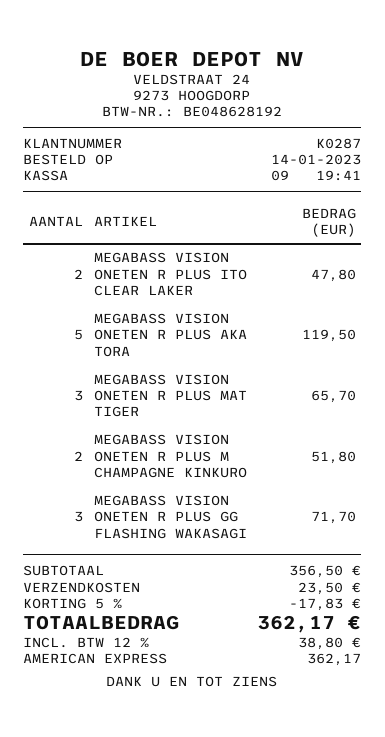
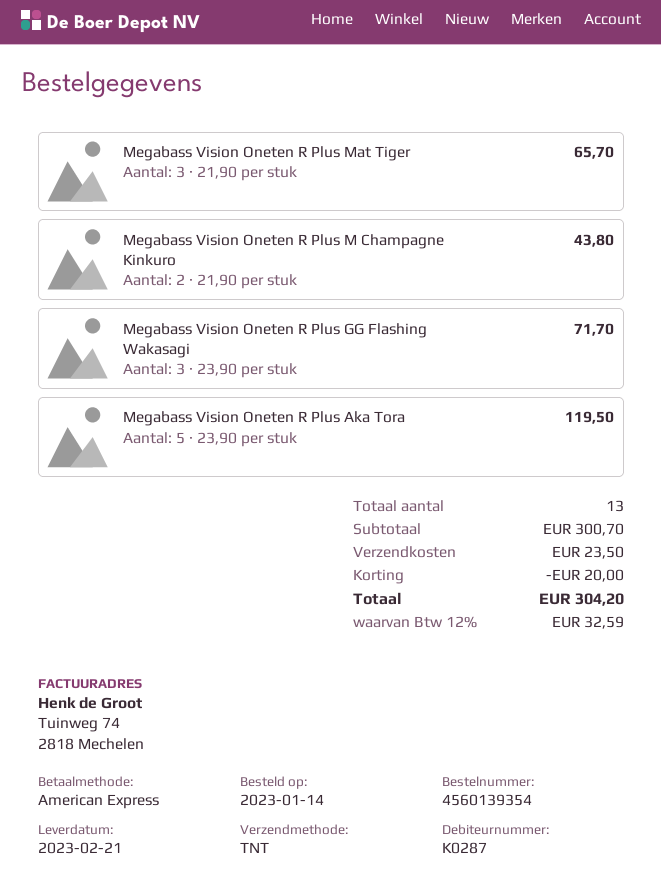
MEGABASS VISION ONETEN R PLUS ITO CLEAR LAKER: 2 for 47.80 -> none
MEGABASS VISION ONETEN R PLUS M CHAMPAGNE KINKURO: 2 for 51.80 -> 2 for 43.80
subtotal: 356.50 -> 300.70
discount: 17.83 -> 20.00
tax: 12% = 38.80 -> 12% = 32.59
total: 362.17 -> 304.20

